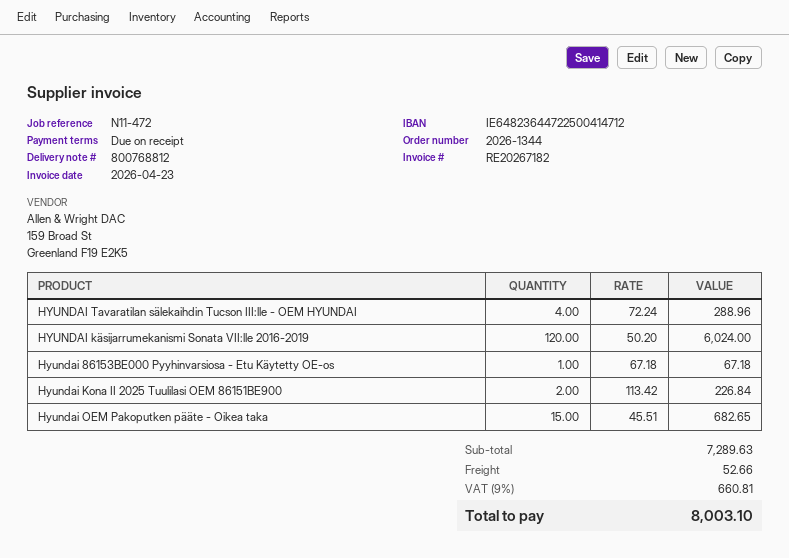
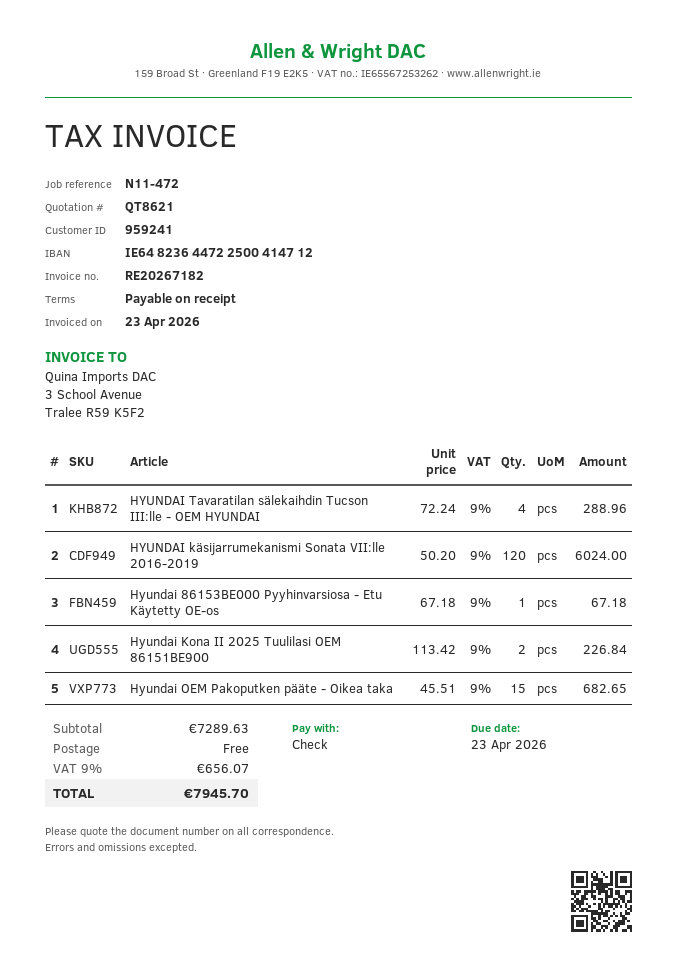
shipping: 52.66 -> 0.00
tax: 9% = 660.81 -> 9% = 656.07
total: 8003.10 -> 7945.70

